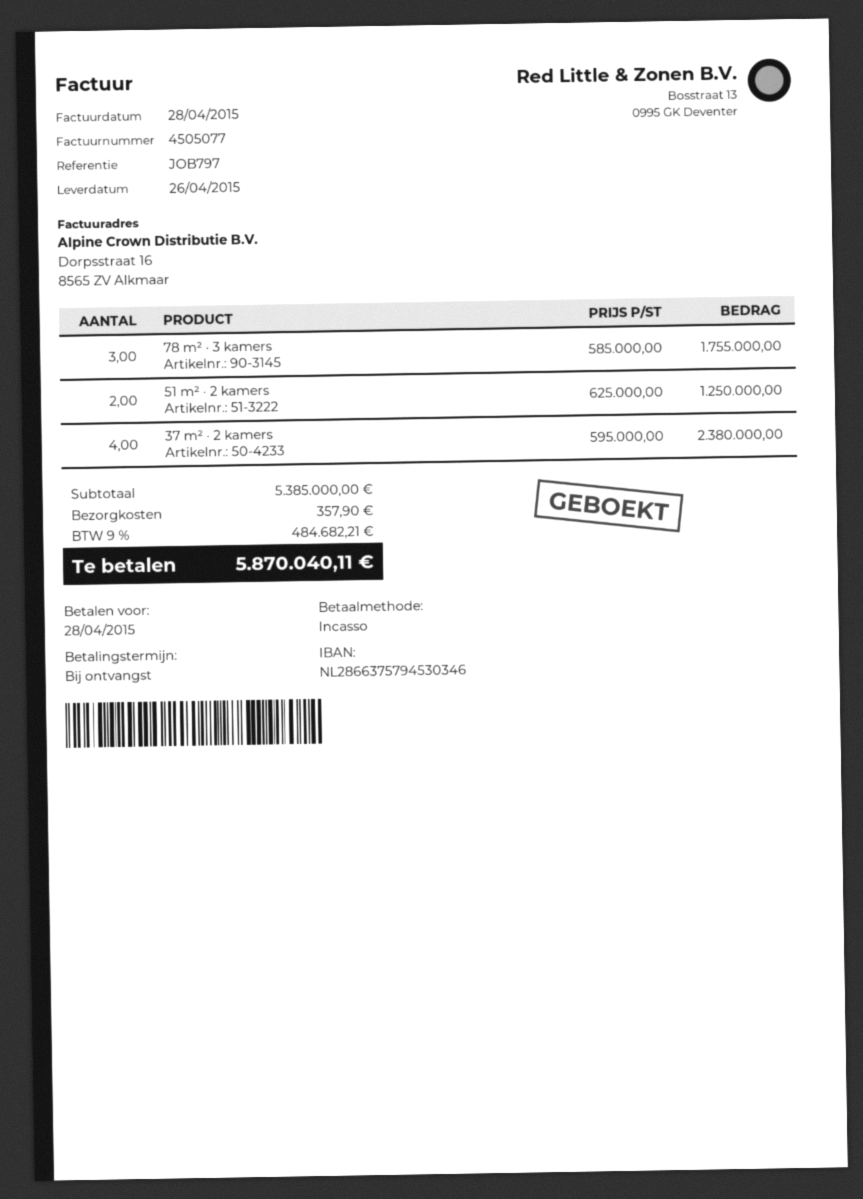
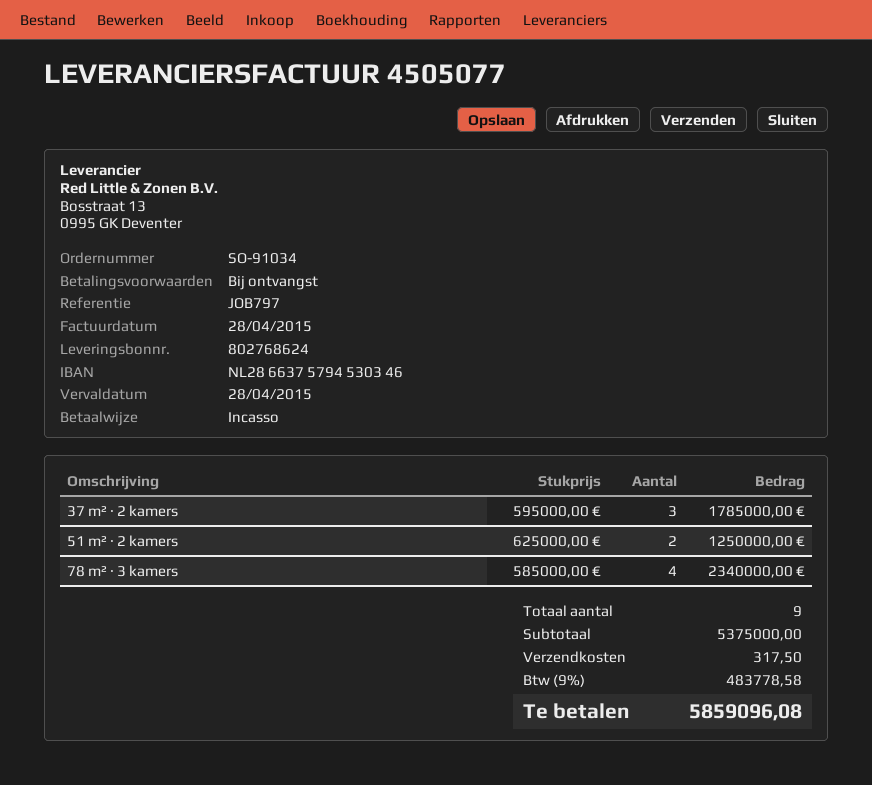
78 m² · 3 kamers: 3 x 585000.00 = 1755000.00 -> 4 x 585000.00 = 2340000.00
37 m² · 2 kamers: 4 x 595000.00 = 2380000.00 -> 3 x 595000.00 = 1785000.00
subtotal: 5385000.00 -> 5375000.00
shipping: 357.90 -> 317.50
tax: 9% = 484682.21 -> 9% = 483778.58
total: 5870040.11 -> 5859096.08

